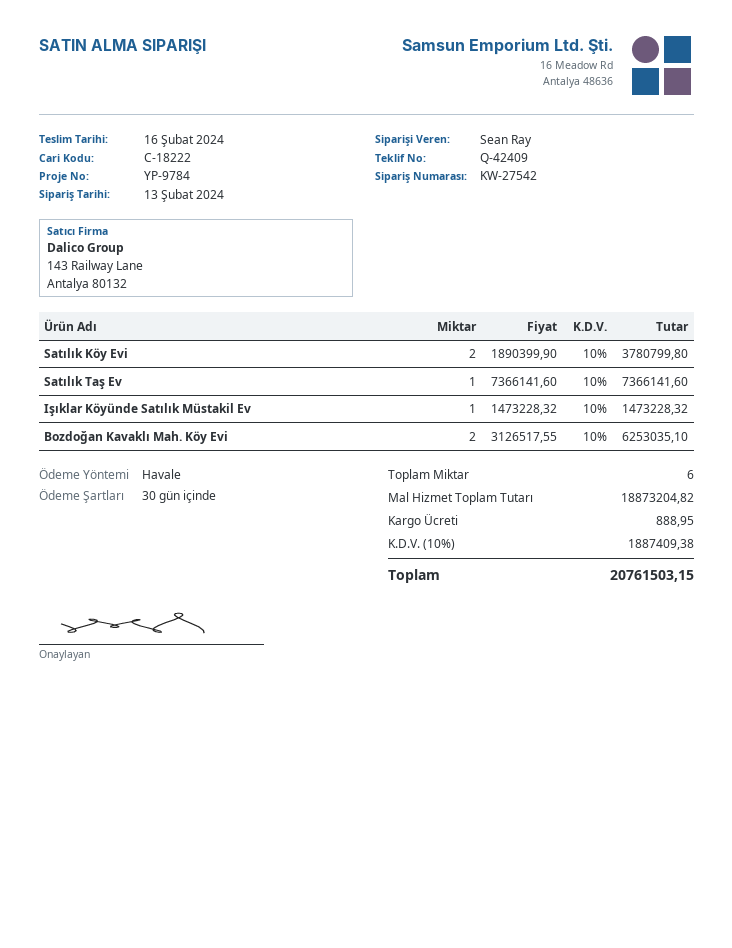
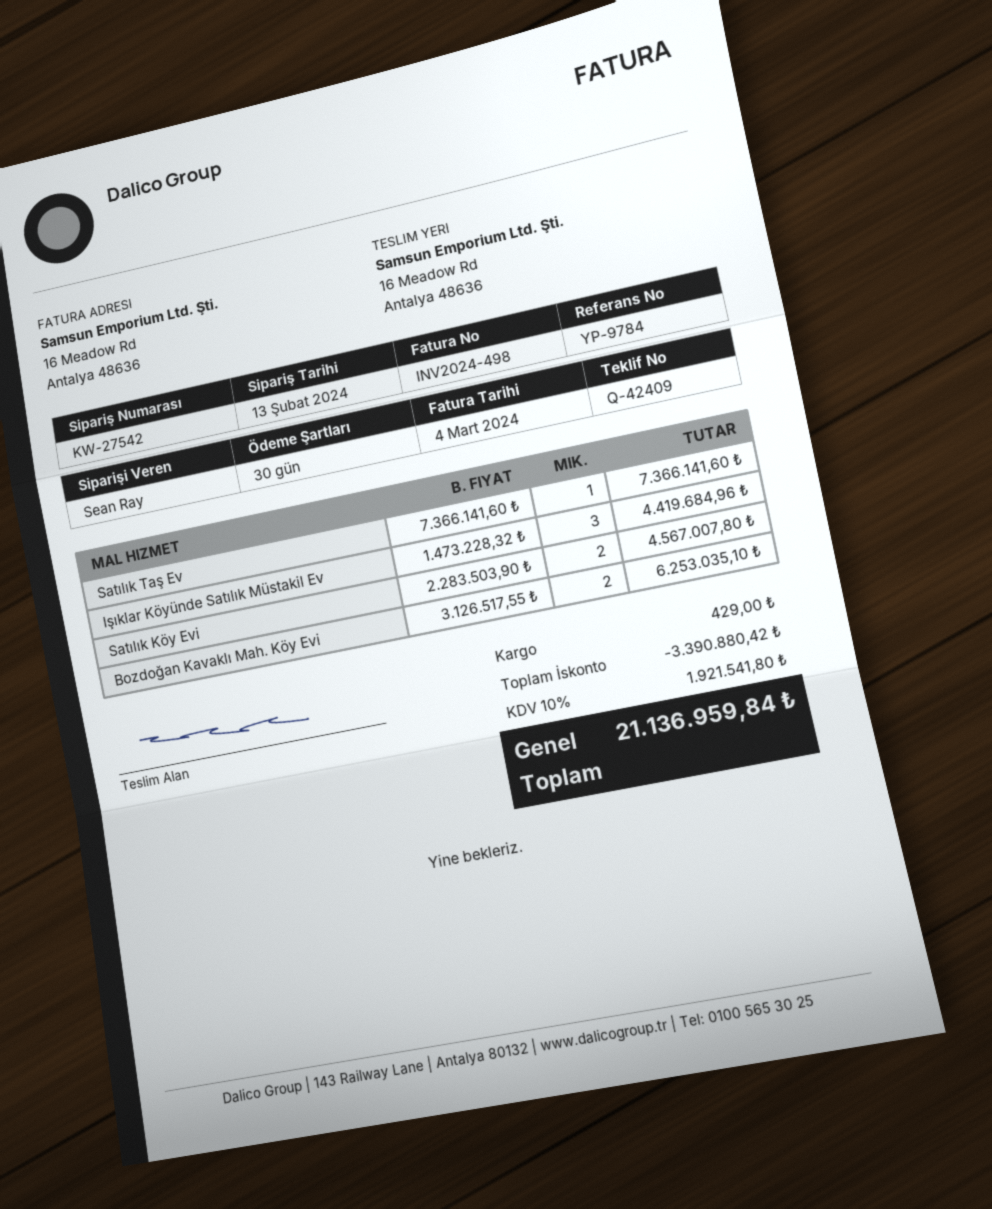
Satılık Köy Evi: 2 x 1890399.90 = 3780799.80 -> 2 x 2283503.90 = 4567007.80
Işıklar Köyünde Satılık Müstakil Ev: 1 x 1473228.32 = 1473228.32 -> 3 x 1473228.32 = 4419684.96
discount: none -> 3390880.42
shipping: 888.95 -> 429.00
tax: 10% = 1887409.38 -> 10% = 1921541.80
total: 20761503.15 -> 21136959.84

